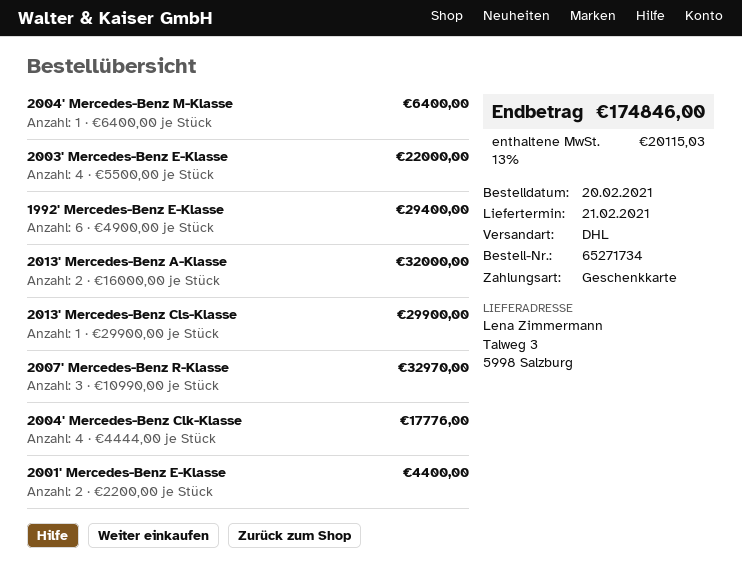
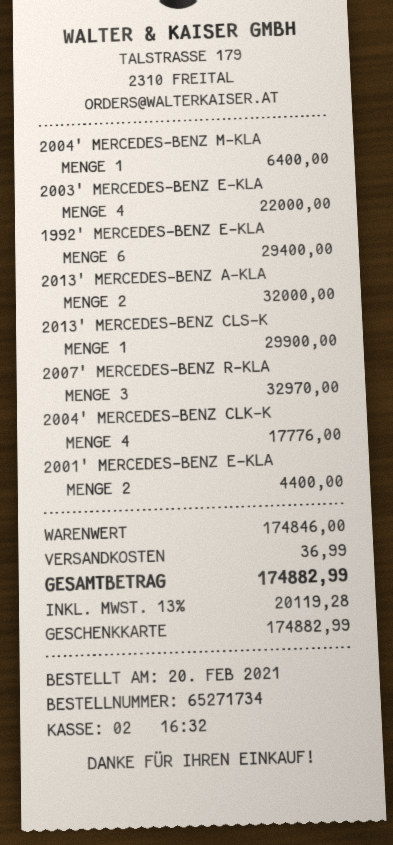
shipping: none -> 36.99
tax: 13% = 20115.03 -> 13% = 20119.28
total: 174846.00 -> 174882.99

